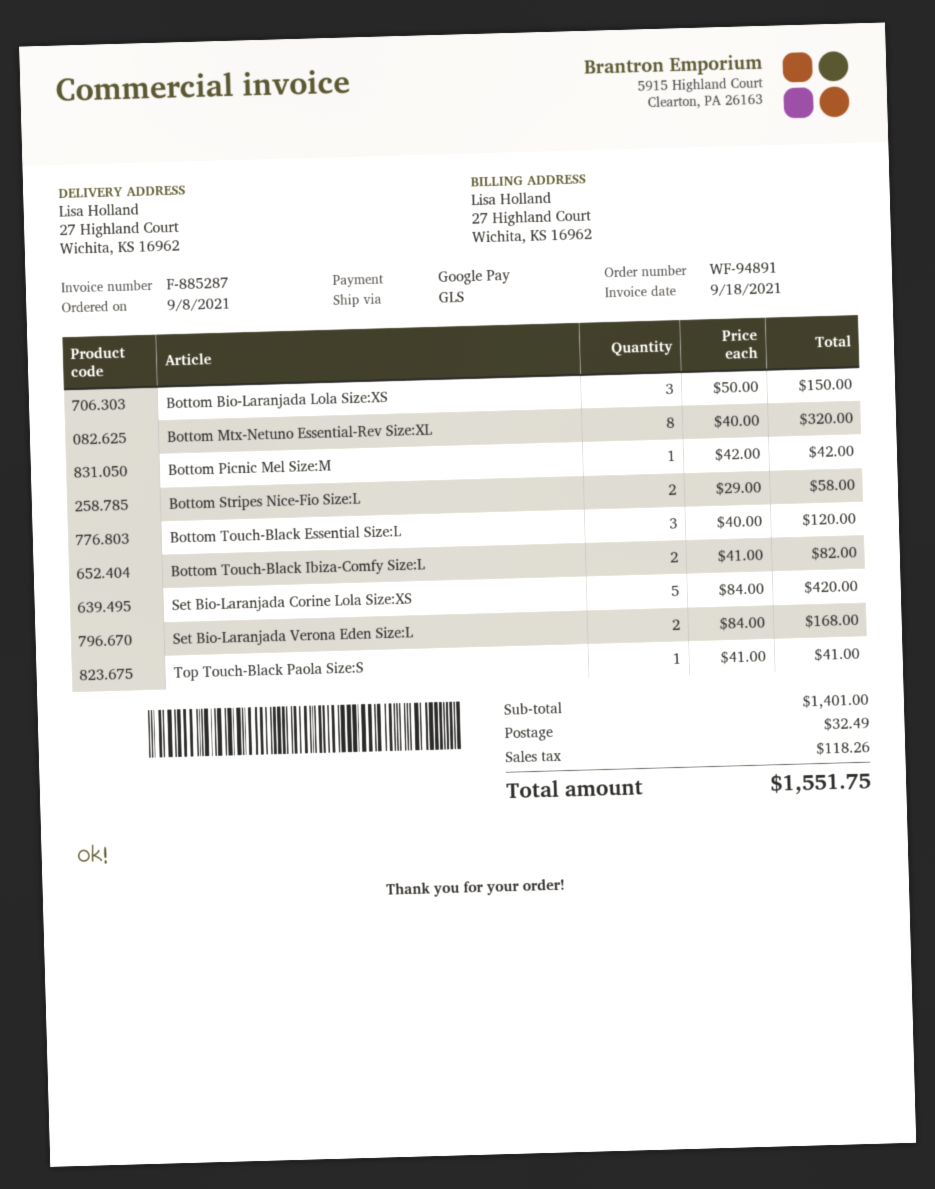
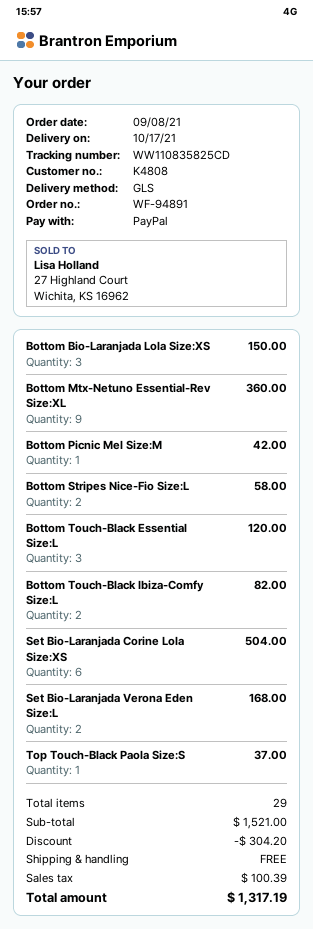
payment method: Google Pay -> PayPal
Bottom Mtx-Netuno Essential-Rev Size:XL: 8 for 320.00 -> 9 for 360.00
Set Bio-Laranjada Corine Lola Size:XS: 5 for 420.00 -> 6 for 504.00
Top Touch-Black Paola Size:S: 1 for 41.00 -> 1 for 37.00
subtotal: 1401.00 -> 1521.00
discount: none -> 304.20
shipping: 32.49 -> 0.00
tax: 118.26 -> 100.39
total: 1551.75 -> 1317.19

